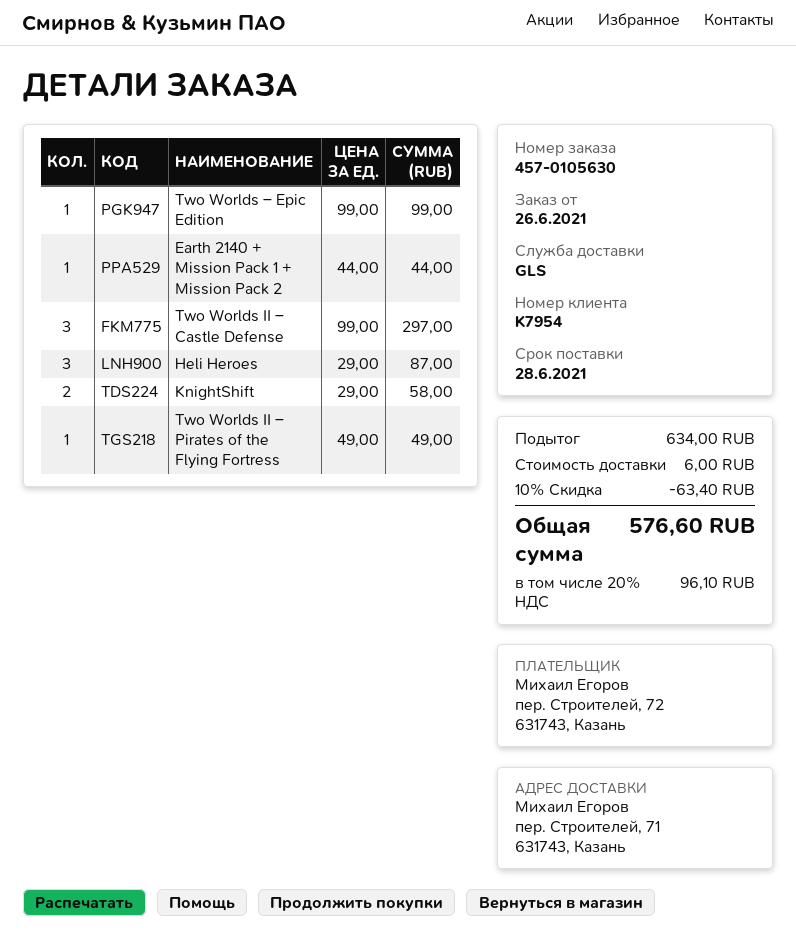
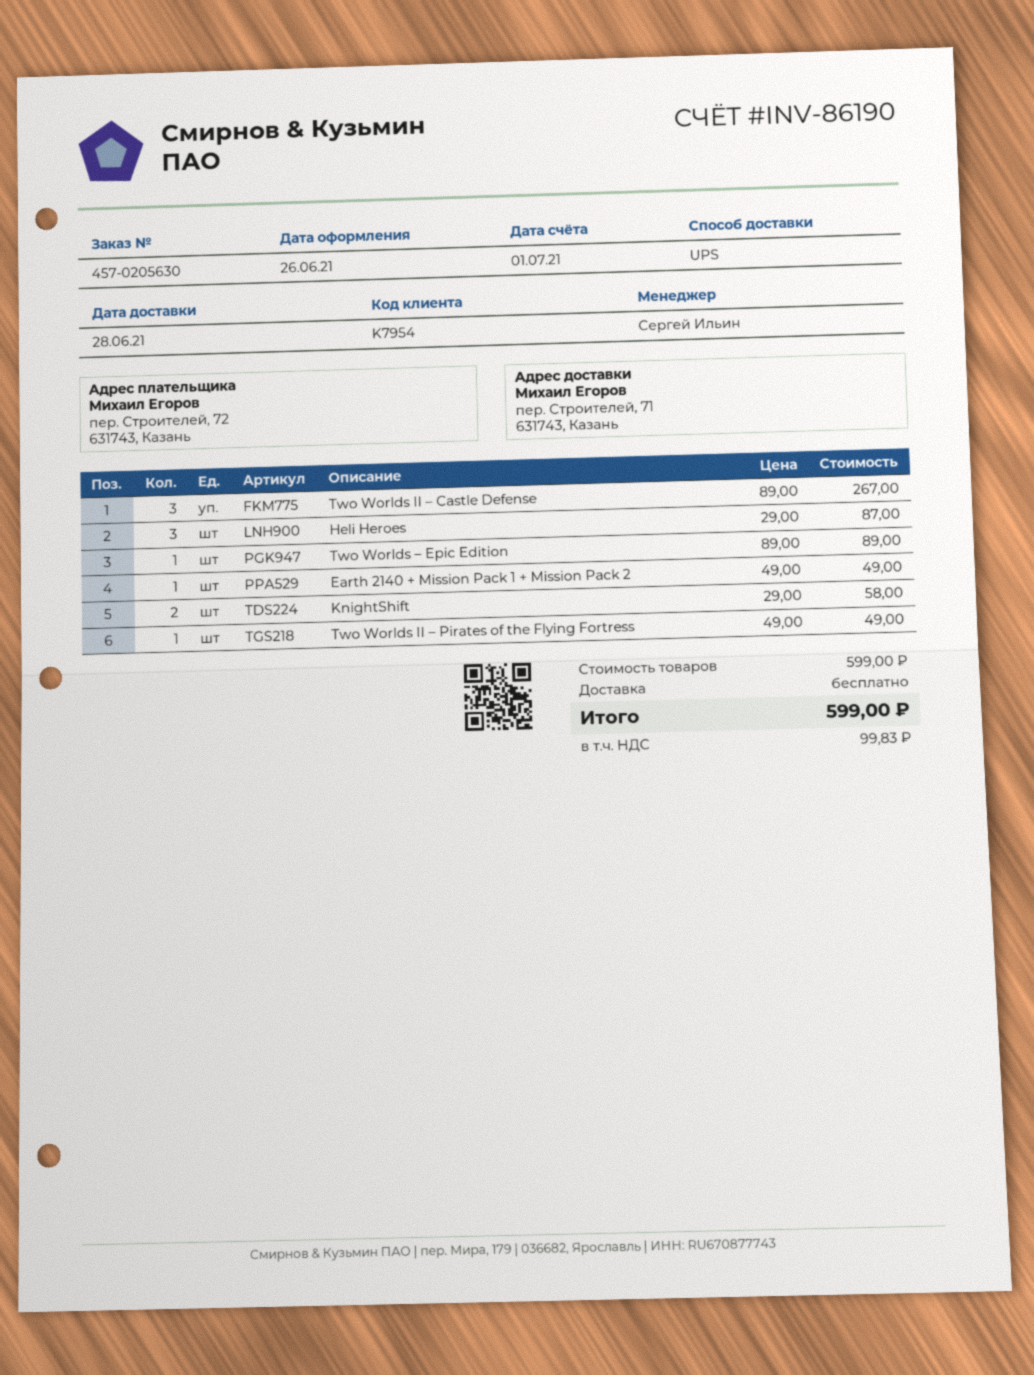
order number: 457-0105630 -> 457-0205630
shipping method: GLS -> UPS
Two Worlds – Epic Edition: 1 x 99.00 = 99.00 -> 1 x 89.00 = 89.00
Earth 2140 + Mission Pack 1 + Mission Pack 2: 1 x 44.00 = 44.00 -> 1 x 49.00 = 49.00
Two Worlds II – Castle Defense: 3 x 99.00 = 297.00 -> 3 x 89.00 = 267.00
subtotal: 634.00 -> 599.00
discount: 10% = 63.40 -> none
shipping: 6.00 -> 0.00
tax: 96.10 -> 99.83
total: 576.60 -> 599.00

